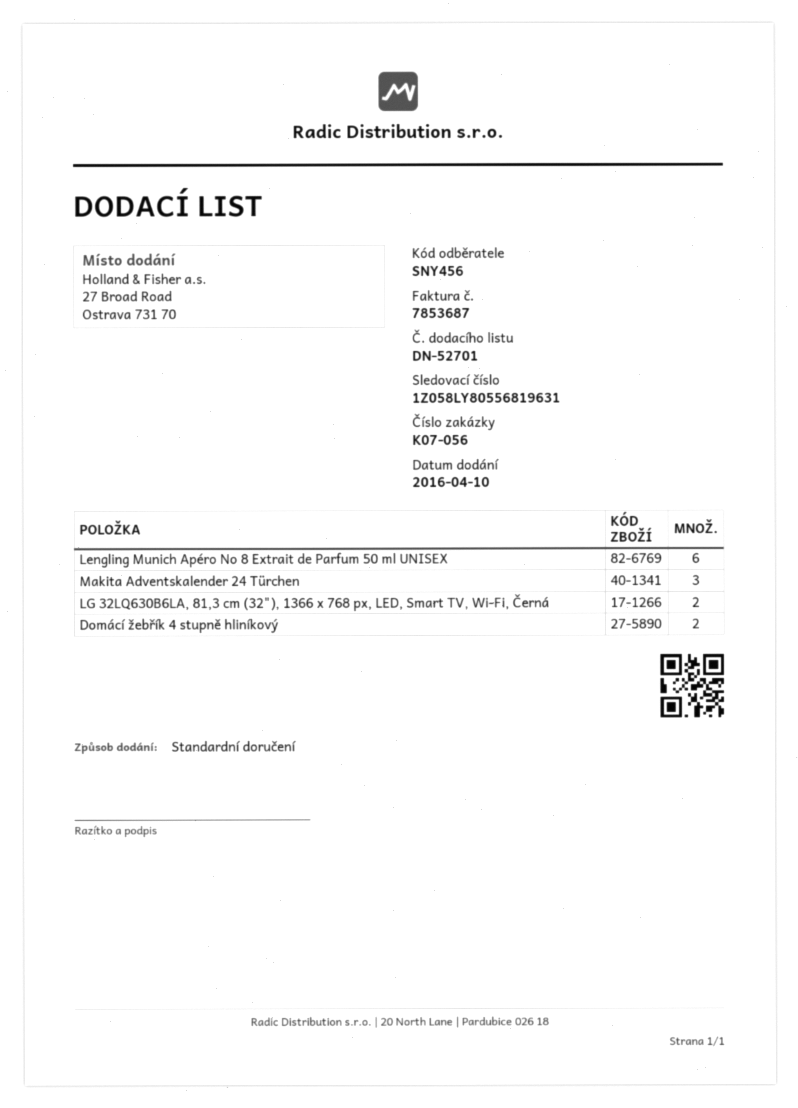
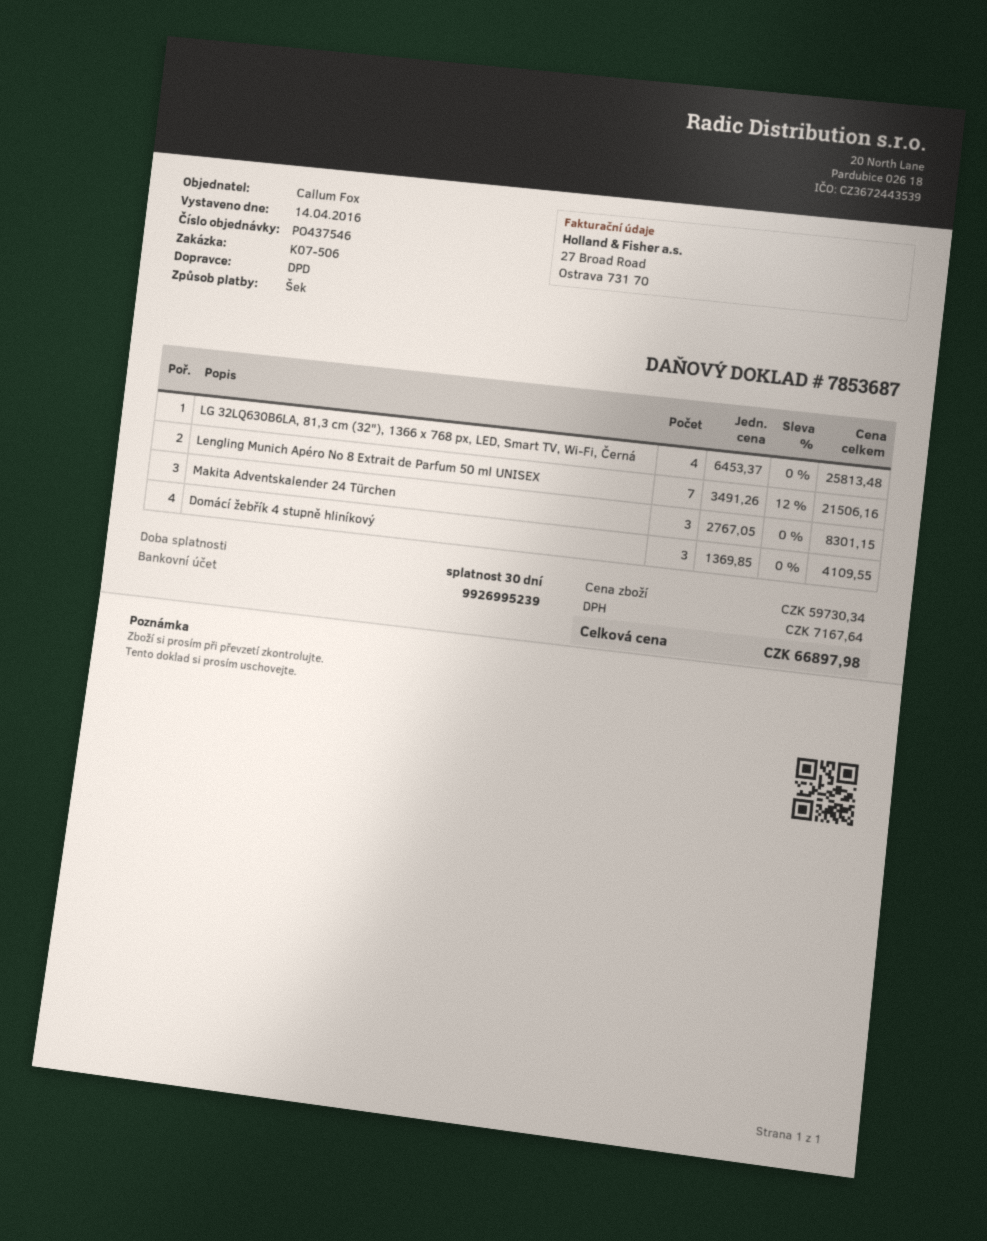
reference: K07-056 -> K07-506
shipping method: standard -> DPD
Lengling Munich Apéro No 8 Extrait de Parfum 50 ml UNISEX: 6 -> 7
LG 32LQ630B6LA, 81,3 cm (32"), 1366 x 768 px, LED, Smart TV, Wi-Fi, Černá: 2 -> 4
Domácí žebřík 4 stupně hliníkový: 2 -> 3

